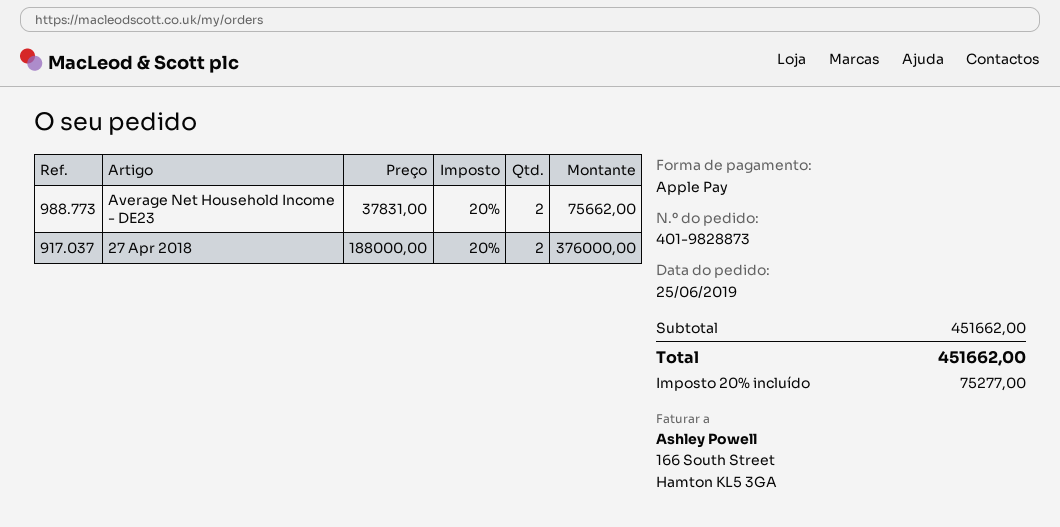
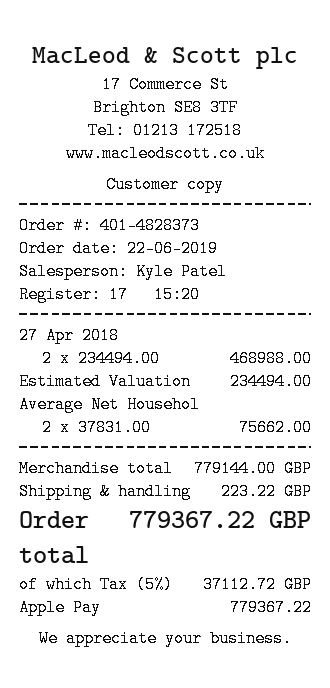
order number: 401-9828873 -> 401-4828373
order date: 2019-06-25 -> 2019-06-22
27 Apr 2018: 2 x 188000.00 = 376000.00 -> 2 x 234494.00 = 468988.00
Estimated Valuation: none -> 1 x 234494.00 = 234494.00
subtotal: 451662.00 -> 779144.00
shipping: none -> 223.22
tax: 20% = 75277.00 -> 5% = 37112.72
total: 451662.00 -> 779367.22

